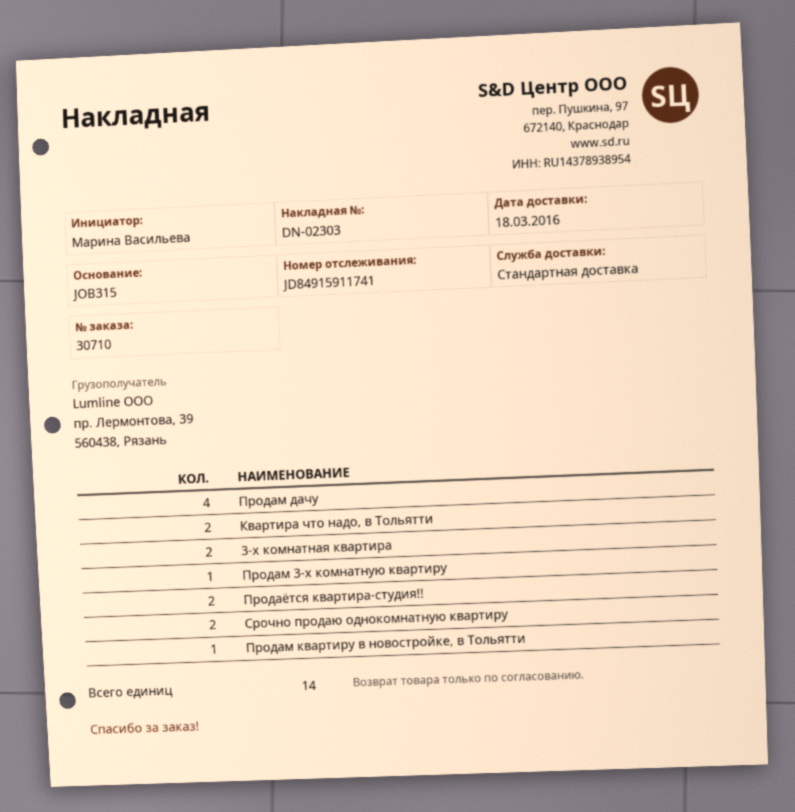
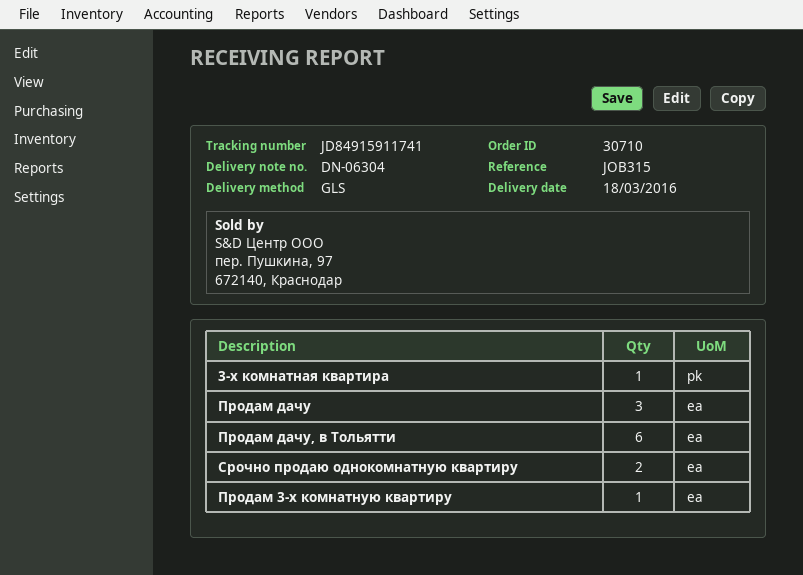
delivery note number: DN-02303 -> DN-06304
shipping method: standard -> GLS
Продам дачу: 4 -> 3
Квартира что надо, в Тольятти: 2 -> none
3-х комнатная квартира: 2 -> 1
Продаётся квартира-студия!!: 2 -> none
Продам квартиру в новостройке, в Тольятти: 1 -> none
Продам дачу, в Тольятти: none -> 6

